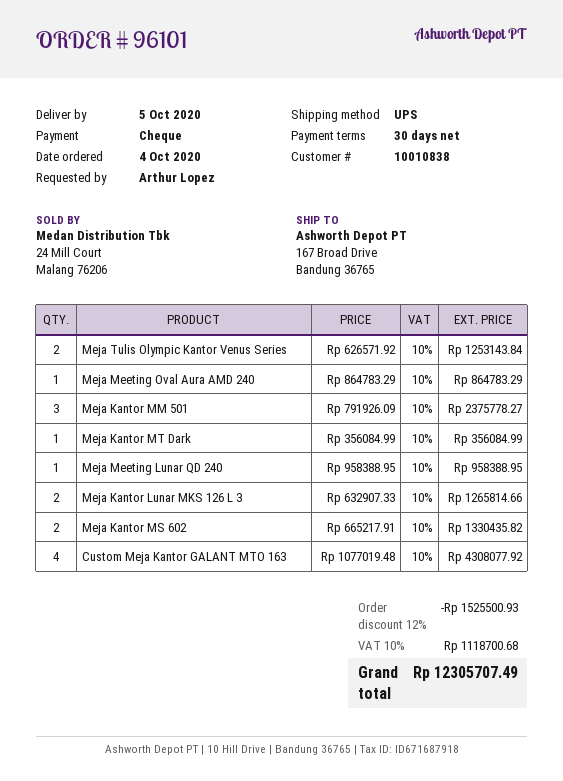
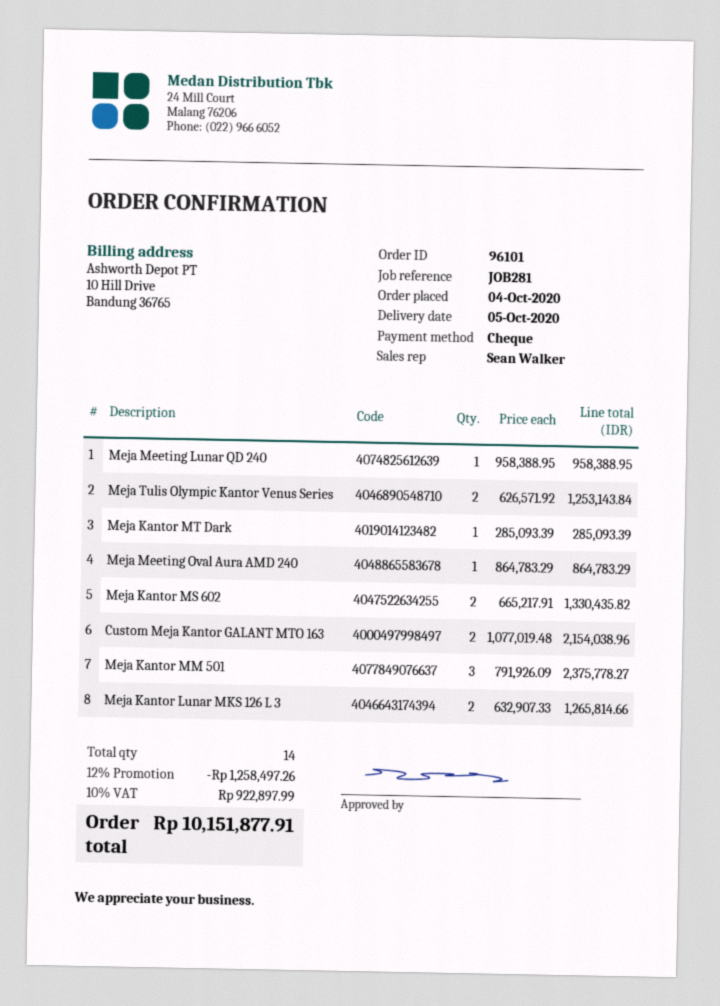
Meja Kantor MT Dark: 1 x 356084.99 = 356084.99 -> 1 x 285093.39 = 285093.39
Custom Meja Kantor GALANT MTO 163: 4 x 1077019.48 = 4308077.92 -> 2 x 1077019.48 = 2154038.96
discount: 12% = 1525500.93 -> 12% = 1258497.26
tax: 10% = 1118700.68 -> 10% = 922897.99
total: 12305707.49 -> 10151877.91

